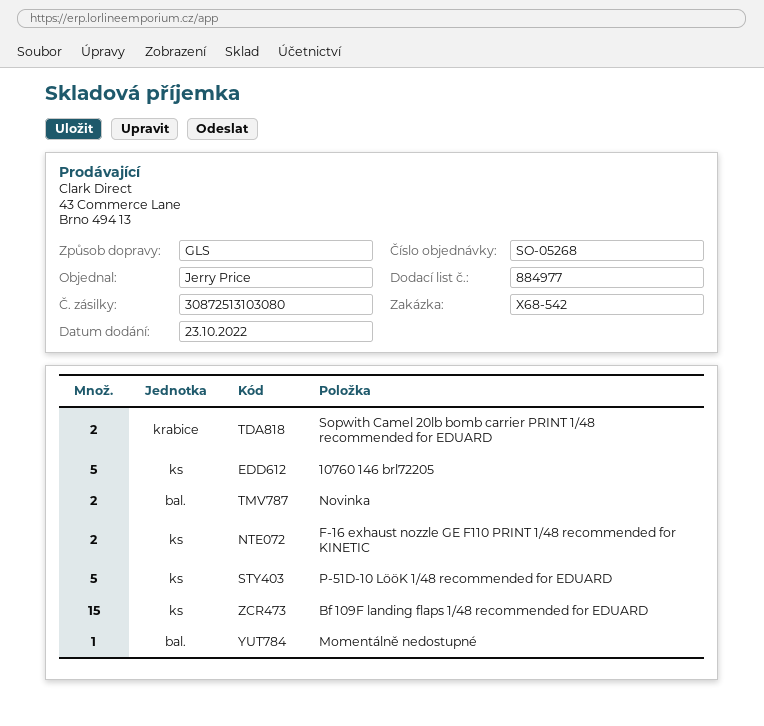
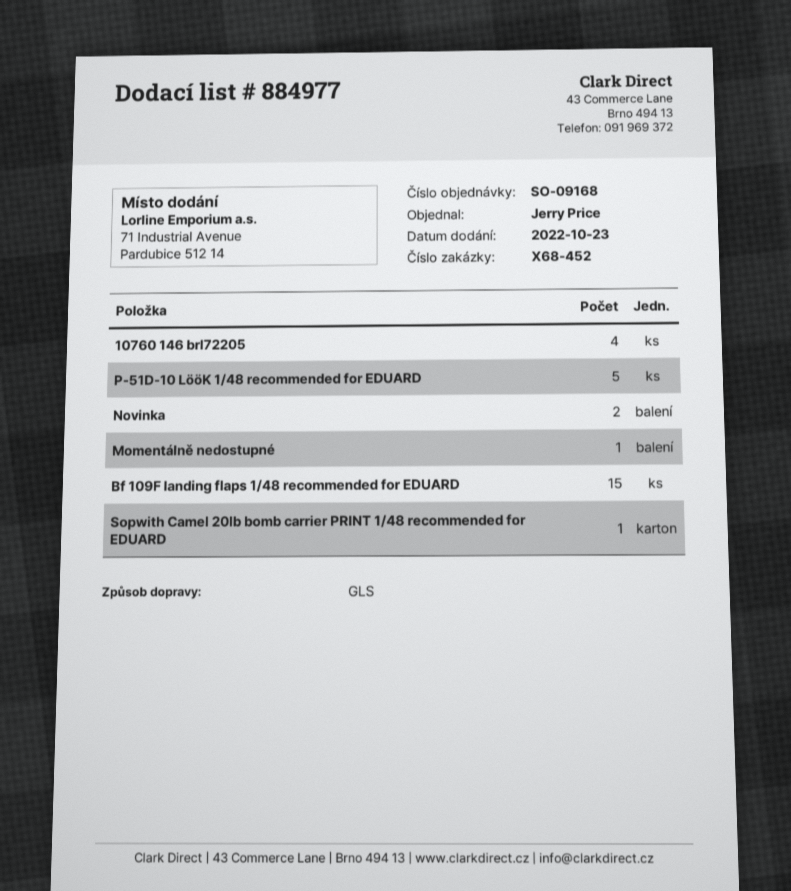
order number: SO-05268 -> SO-09168
reference: X68-542 -> X68-452
Sopwith Camel 20lb bomb carrier PRINT 1/48 recommended for EDUARD: 2 -> 1
10760 146 brl72205: 5 -> 4
F-16 exhaust nozzle GE F110 PRINT 1/48 recommended for KINETIC: 2 -> none

